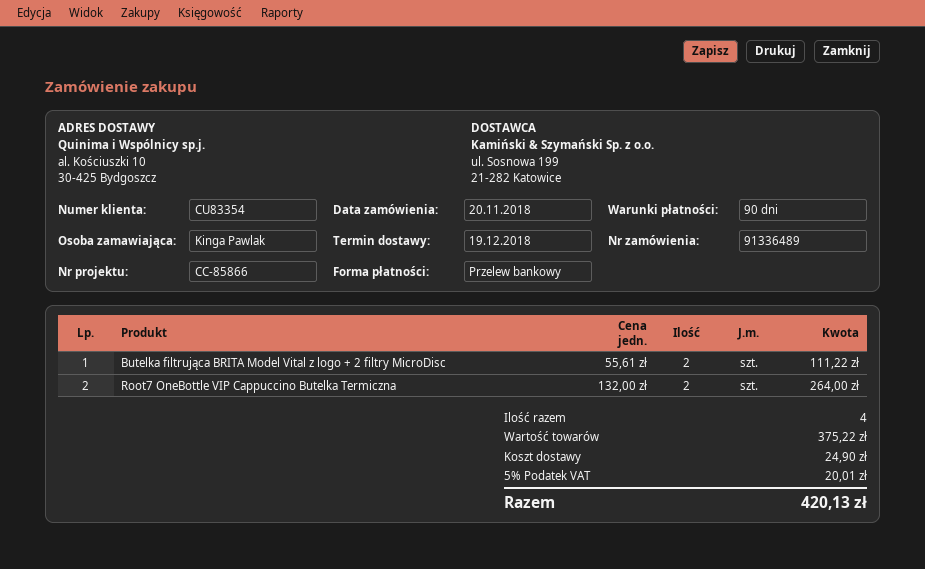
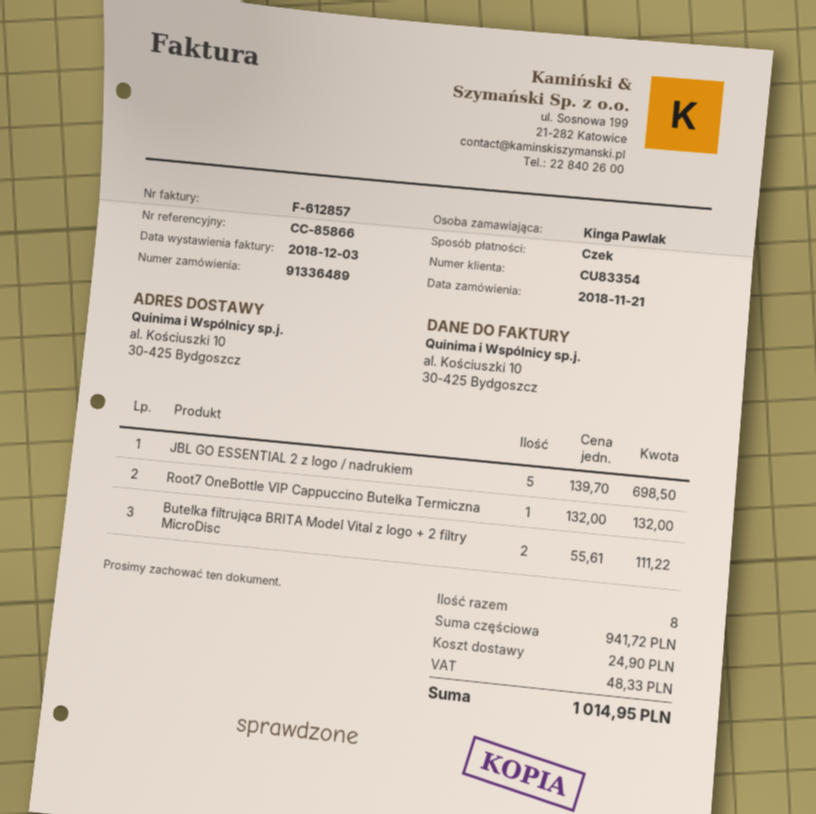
order date: 2018-11-20 -> 2018-11-21
payment method: bank transfer -> cheque
Root7 OneBottle VIP Cappuccino Butelka Termiczna: 2 x 132.00 = 264.00 -> 1 x 132.00 = 132.00
JBL GO ESSENTIAL 2 z logo / nadrukiem: none -> 5 x 139.70 = 698.50
total quantity: 4 -> 8
subtotal: 375.22 -> 941.72
tax: 20.01 -> 48.33
total: 420.13 -> 1014.95

